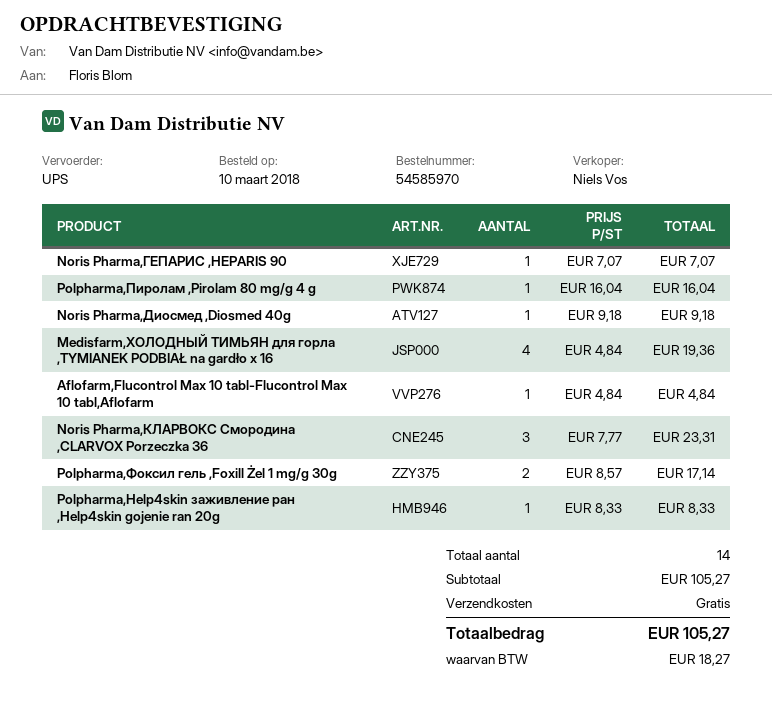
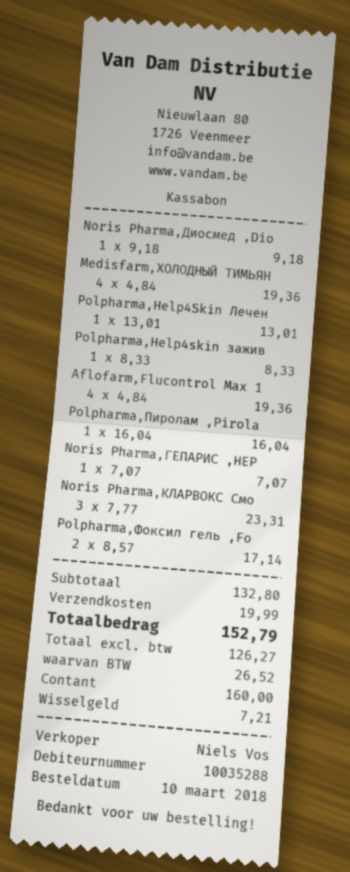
Aflofarm,Flucontrol Max 10 tabl-Flucontrol Max 10 tabl,Aflofarm: 1 x 4.84 = 4.84 -> 4 x 4.84 = 19.36
Polpharma,Help4Skin Лечен: none -> 1 x 13.01 = 13.01
subtotal: 105.27 -> 132.80
shipping: 0.00 -> 19.99
tax: 18.27 -> 26.52
total: 105.27 -> 152.79

